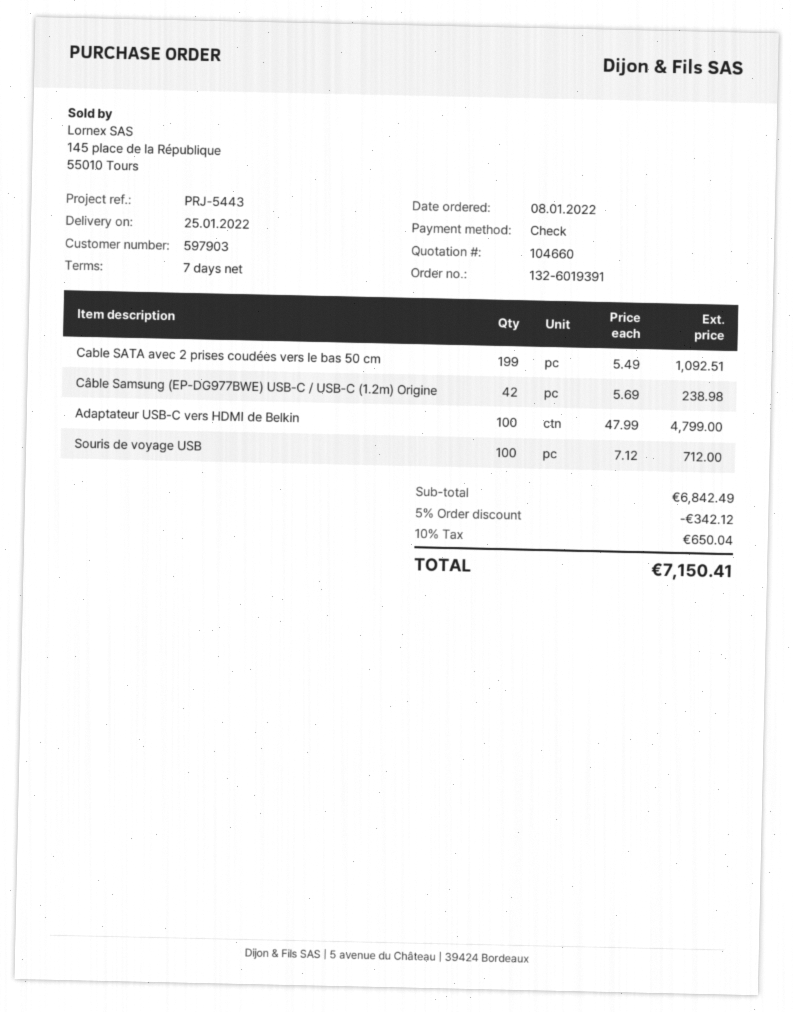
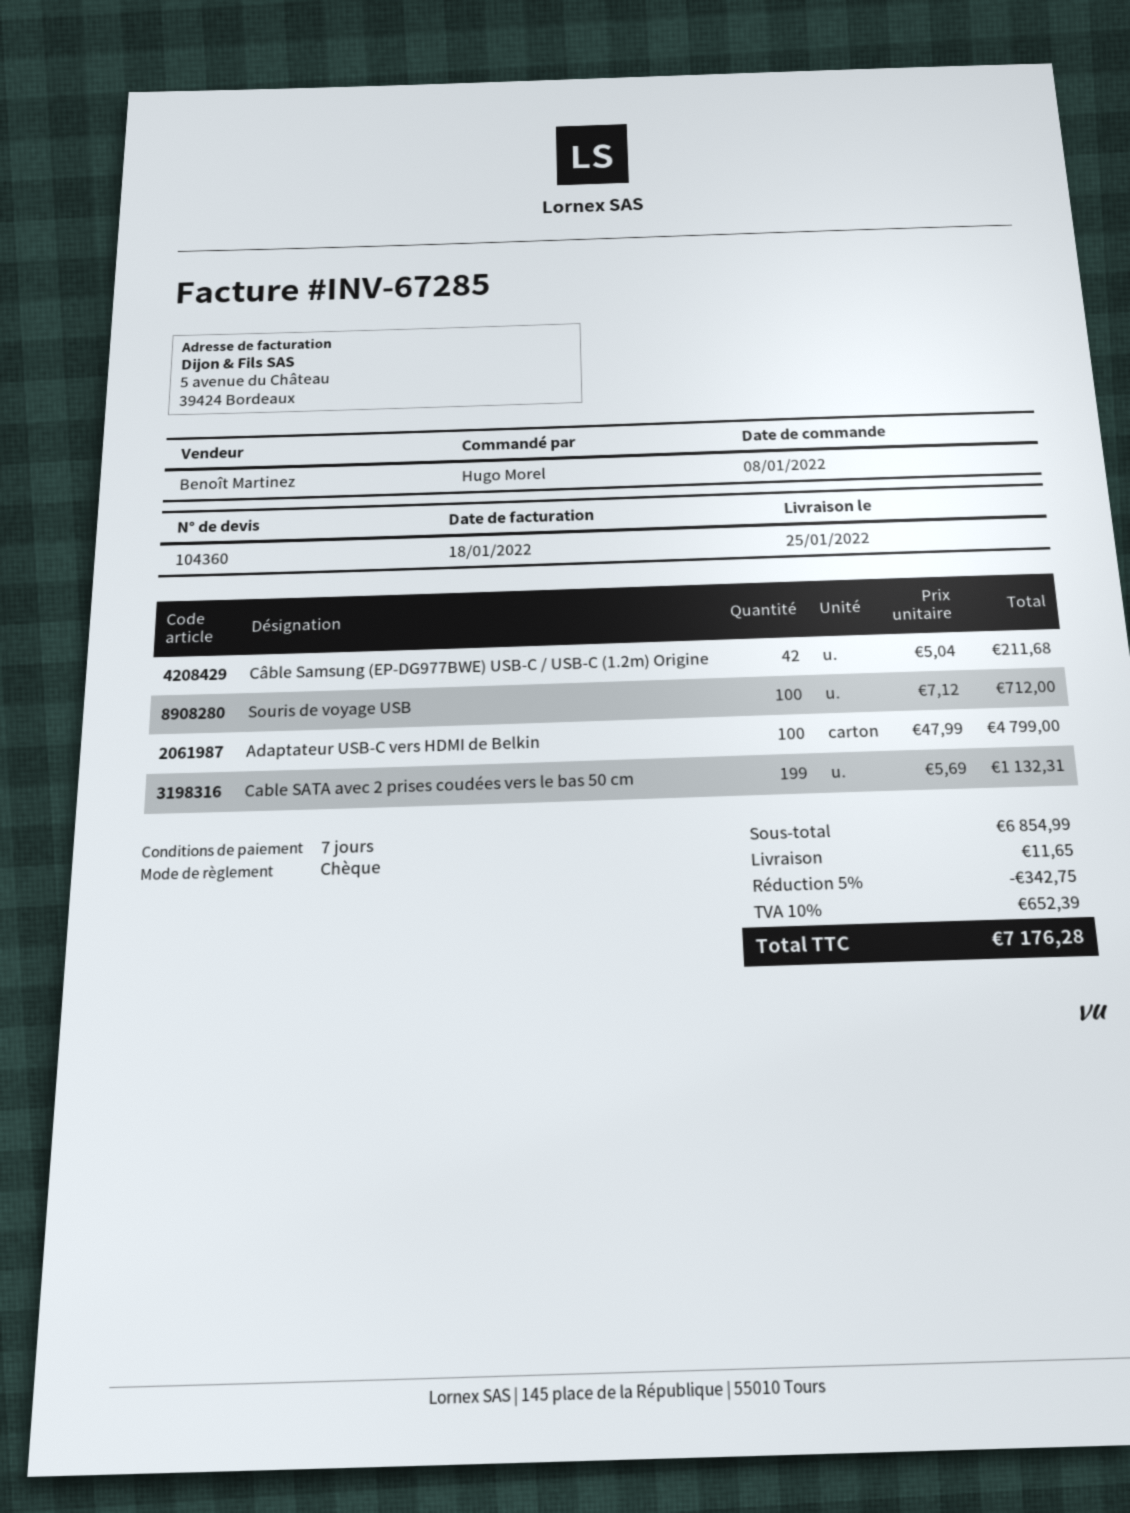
quote number: 104660 -> 104360
Cable SATA avec 2 prises coudées vers le bas 50 cm: 199 x 5.49 = 1092.51 -> 199 x 5.69 = 1132.31
Câble Samsung (EP-DG977BWE) USB-C / USB-C (1.2m) Origine: 42 x 5.69 = 238.98 -> 42 x 5.04 = 211.68
subtotal: 6842.49 -> 6854.99
discount: 5% = 342.12 -> 5% = 342.75
shipping: none -> 11.65
tax: 10% = 650.04 -> 10% = 652.39
total: 7150.41 -> 7176.28

